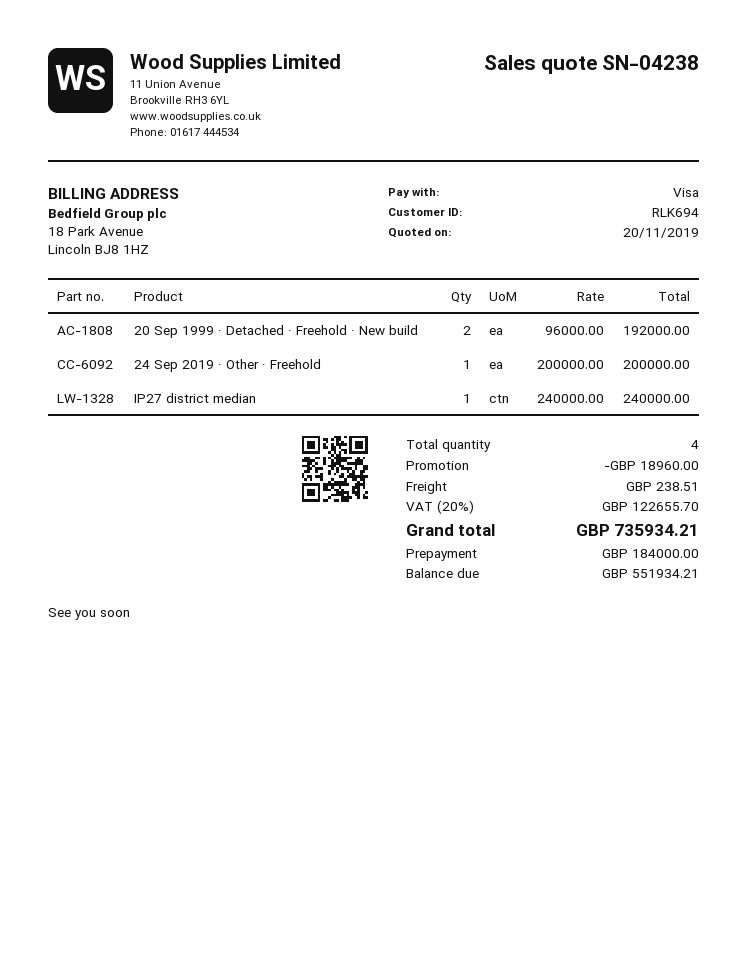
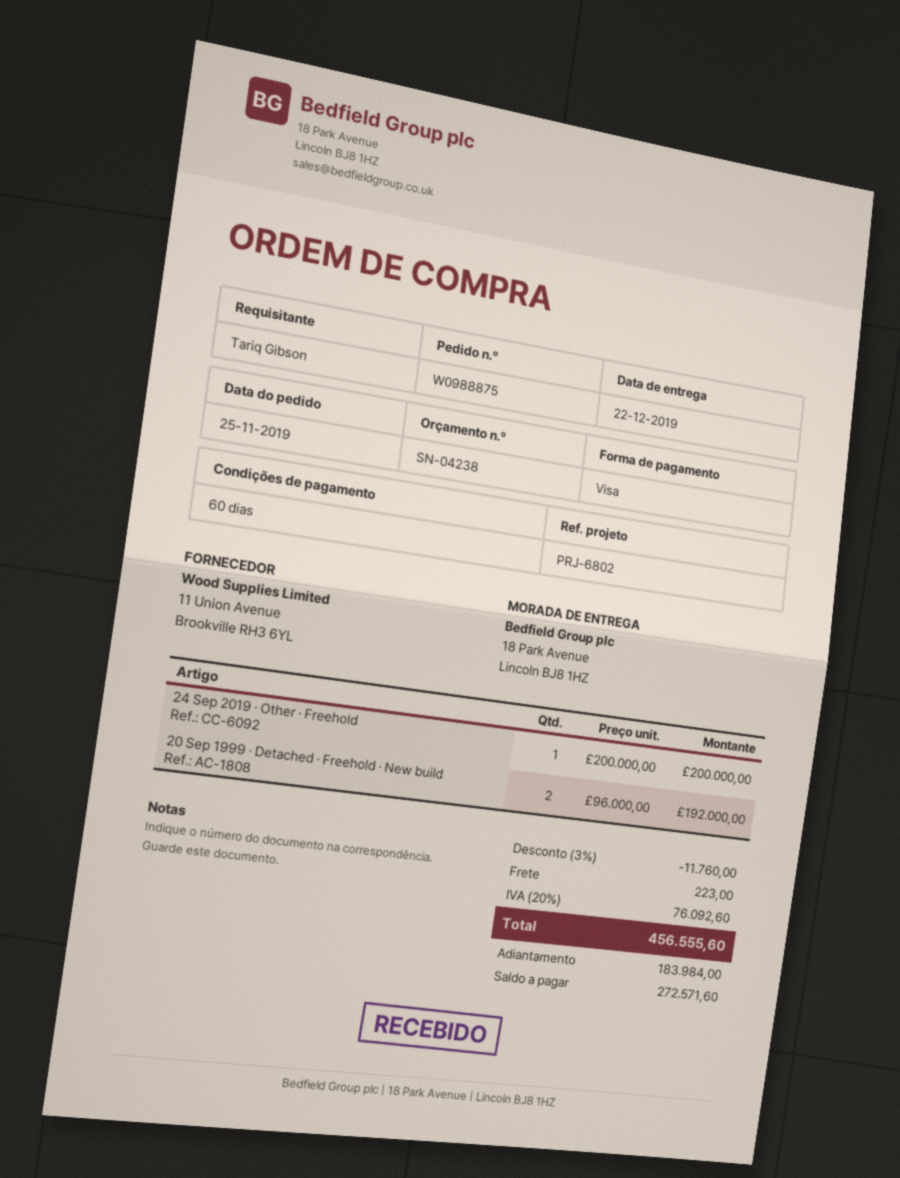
IP27 district median: 1 x 240000.00 = 240000.00 -> none
discount: 18960.00 -> 11760.00
shipping: 238.51 -> 223.00
tax: 20% = 122655.70 -> 20% = 76092.60
total: 735934.21 -> 456555.60
deposit: 184000.00 -> 183984.00
balance: 551934.21 -> 272571.60

